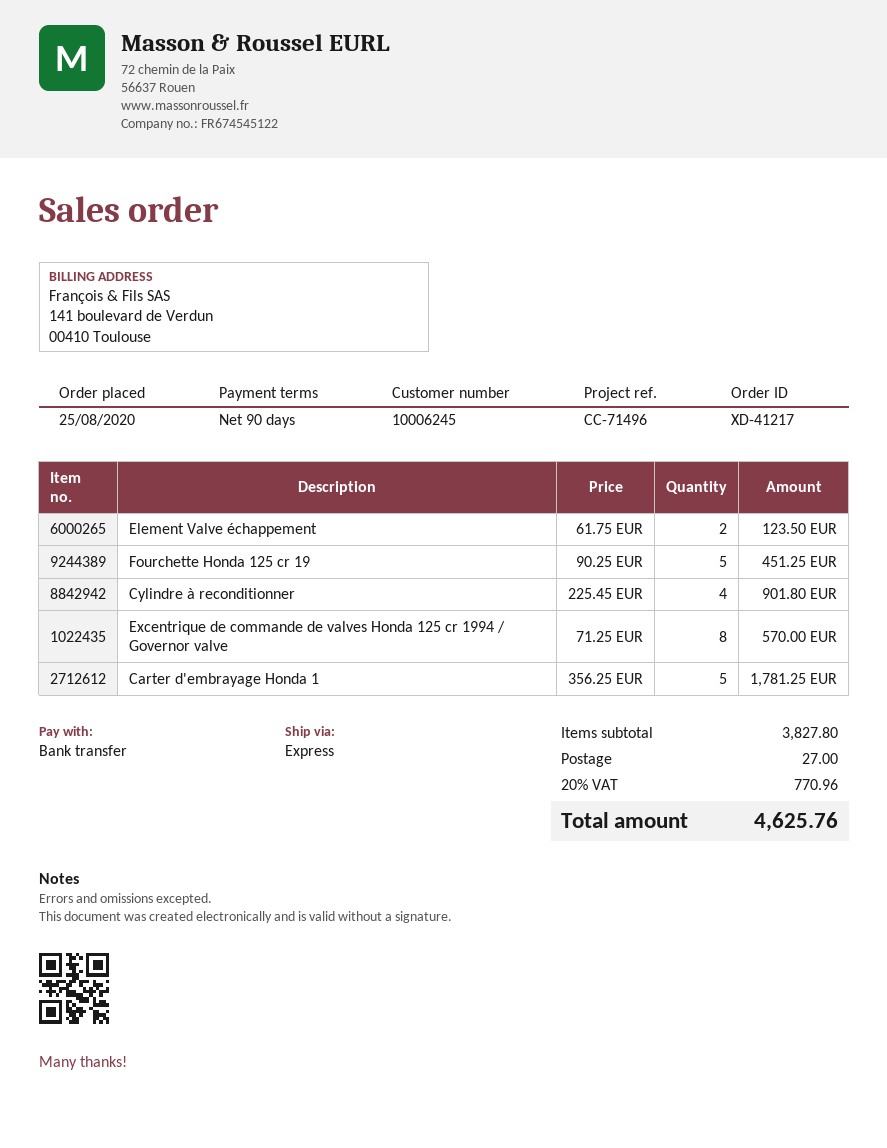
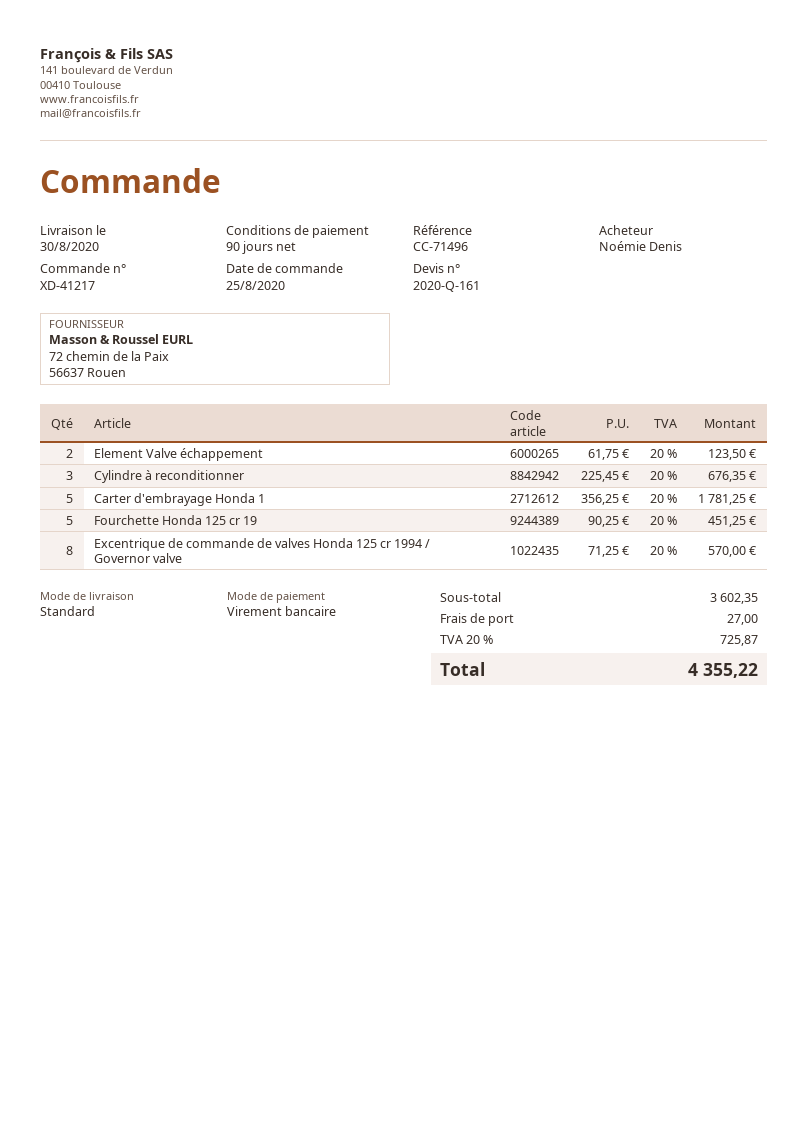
shipping method: express -> standard
Cylindre à reconditionner: 4 x 225.45 = 901.80 -> 3 x 225.45 = 676.35
subtotal: 3827.80 -> 3602.35
tax: 20% = 770.96 -> 20% = 725.87
total: 4625.76 -> 4355.22

